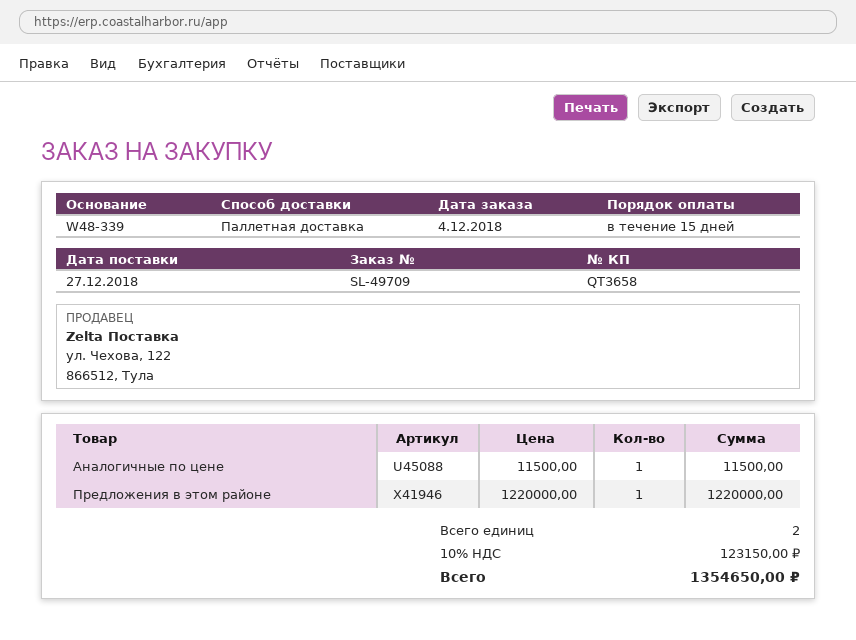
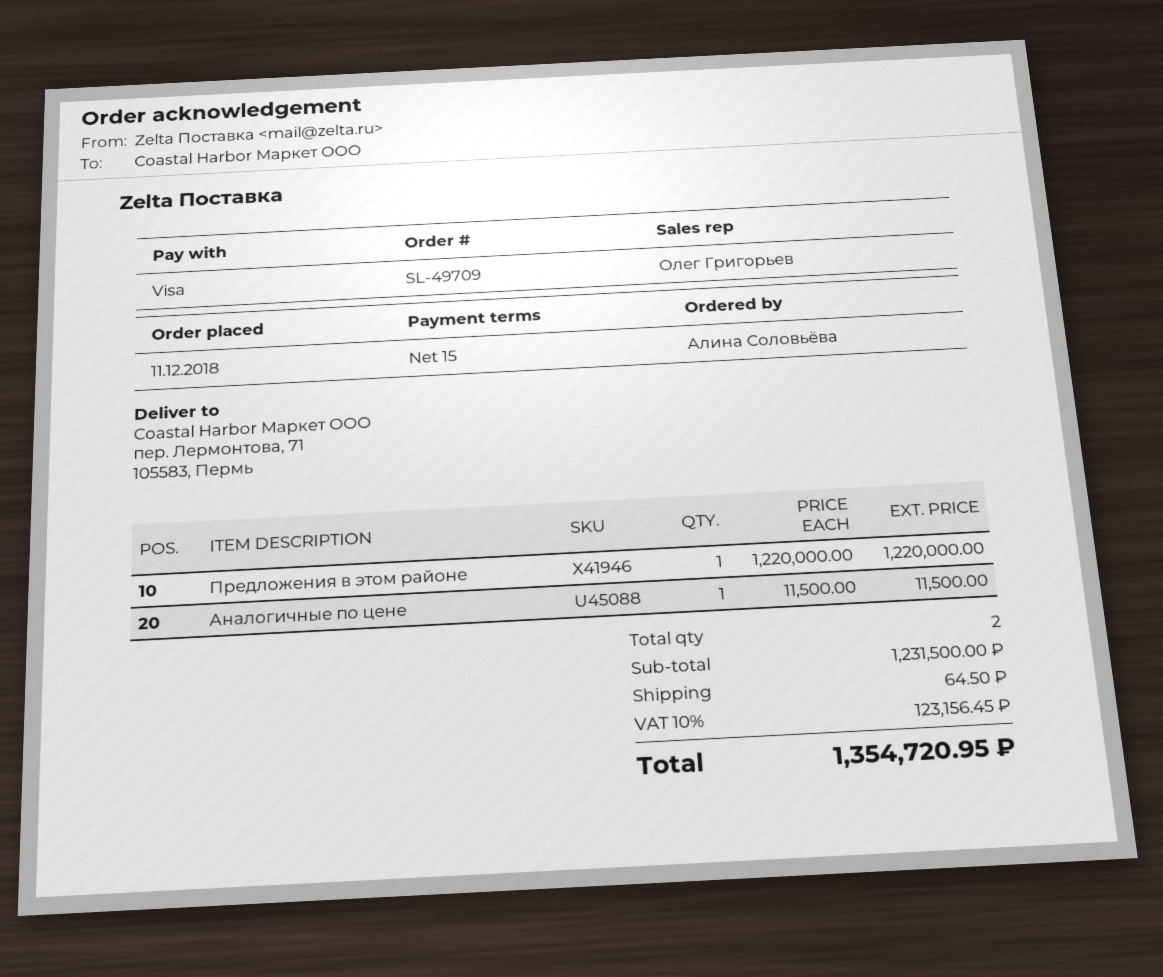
order date: 2018-12-04 -> 2018-12-11
shipping: none -> 64.50
tax: 10% = 123150.00 -> 10% = 123156.45
total: 1354650.00 -> 1354720.95

